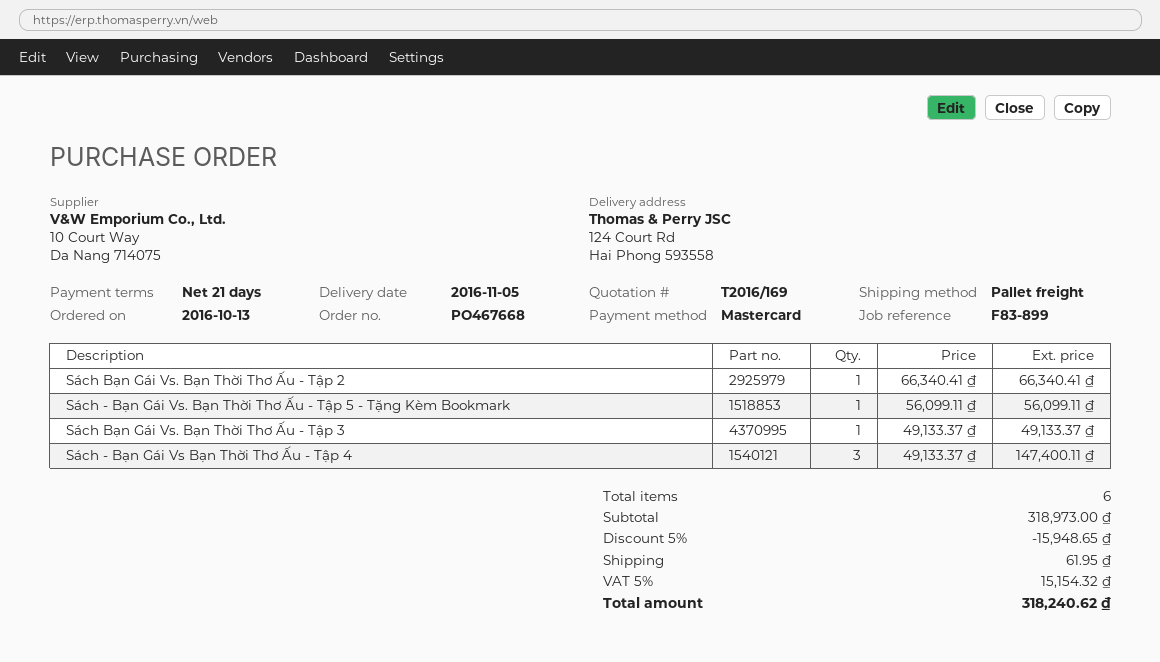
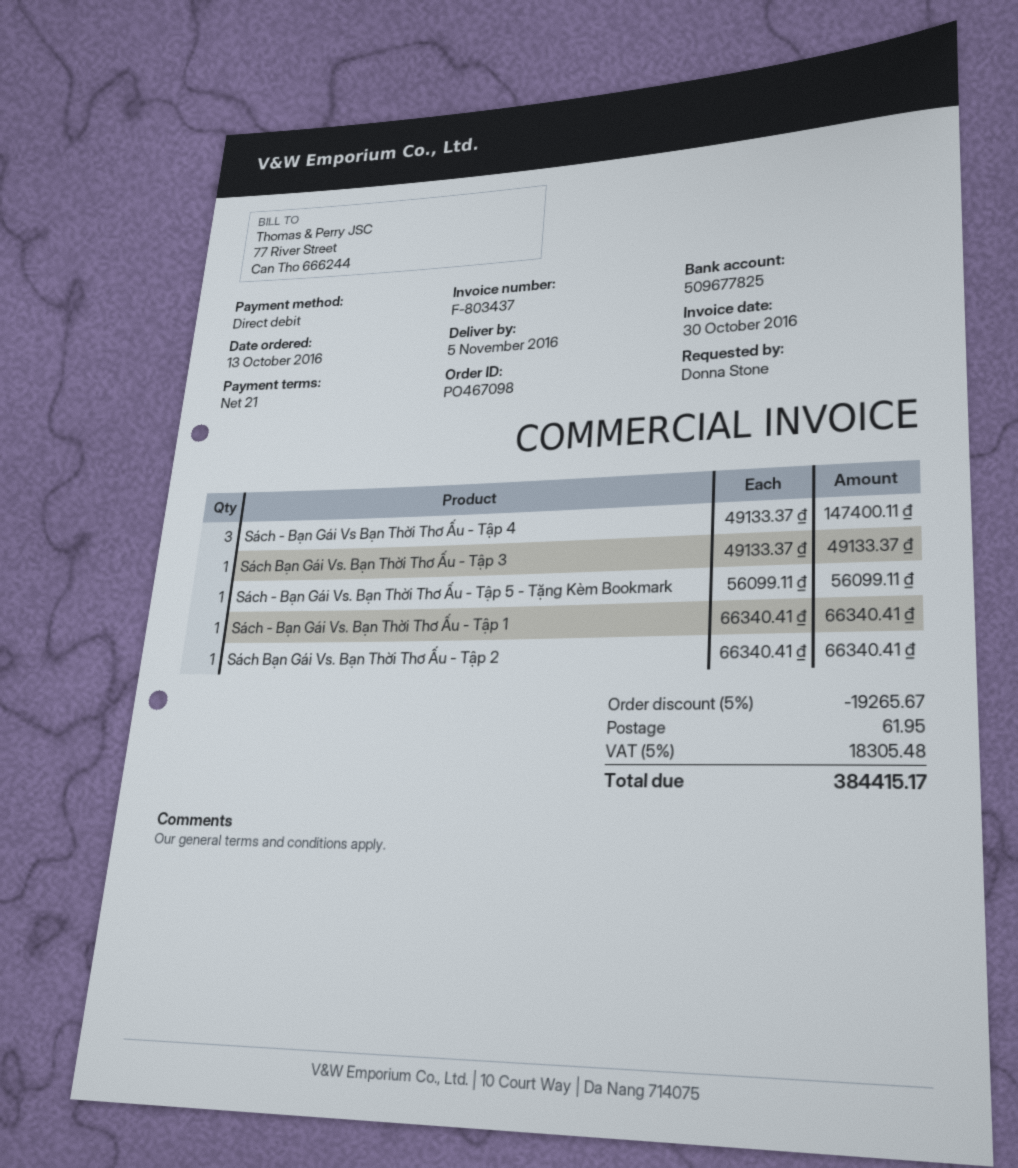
order number: PO467668 -> PO467098
payment method: Mastercard -> direct debit
Sách - Bạn Gái Vs. Bạn Thời Thơ Ấu - Tập 1: none -> 1 x 66340.41 = 66340.41
discount: 5% = 15948.65 -> 5% = 19265.67
tax: 5% = 15154.32 -> 5% = 18305.48
total: 318240.62 -> 384415.17

